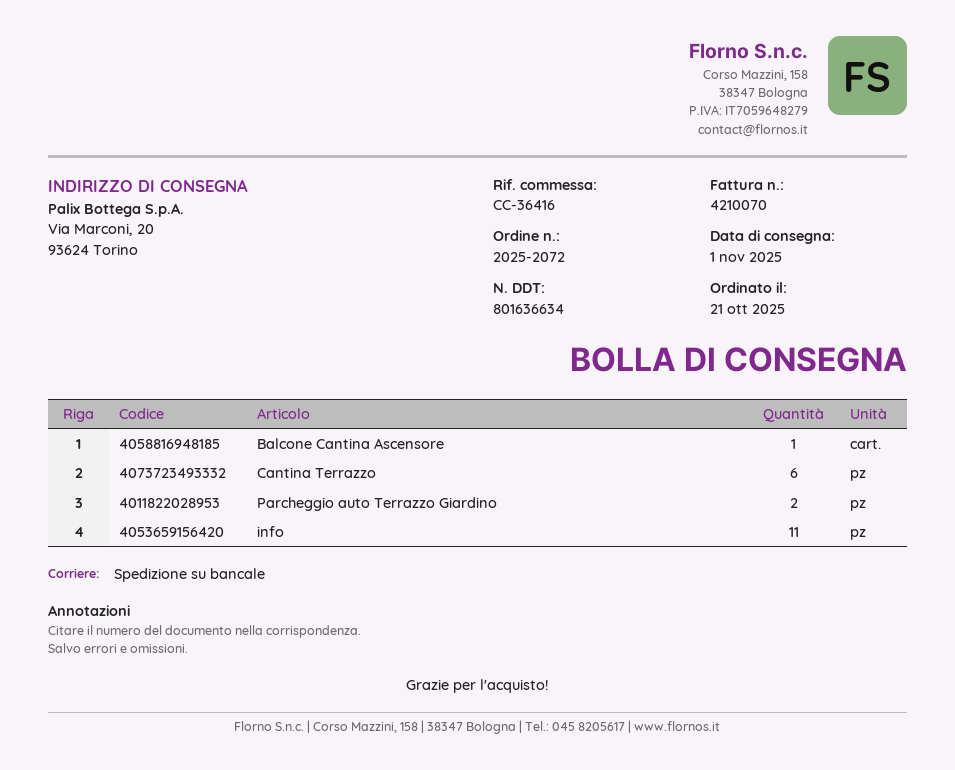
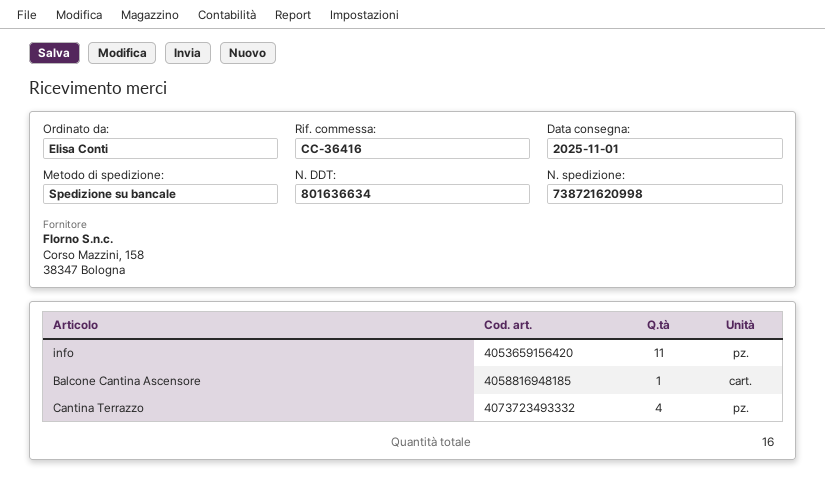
Cantina Terrazzo: 6 -> 4
Parcheggio auto Terrazzo Giardino: 2 -> none

